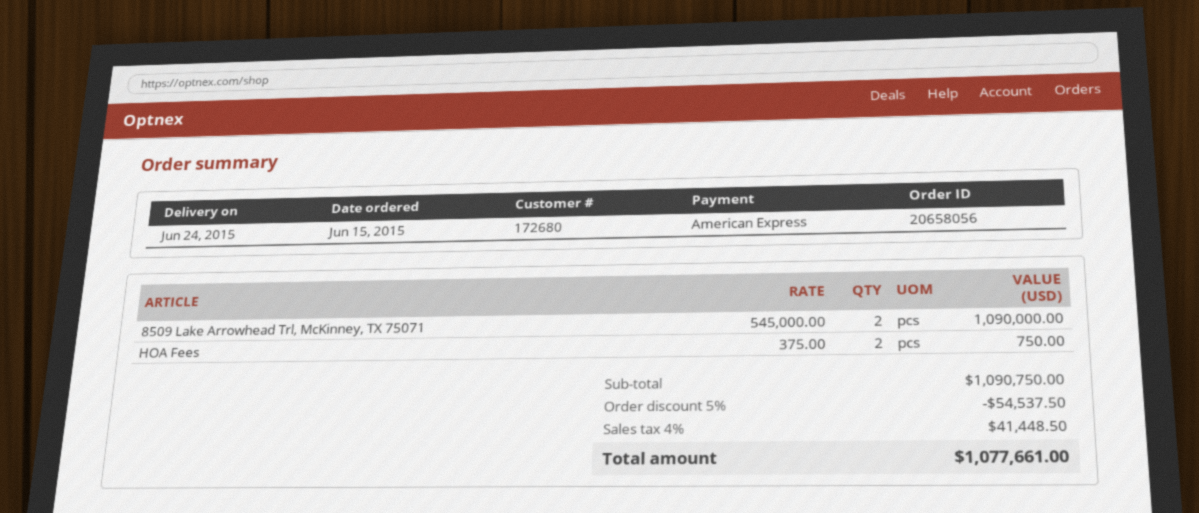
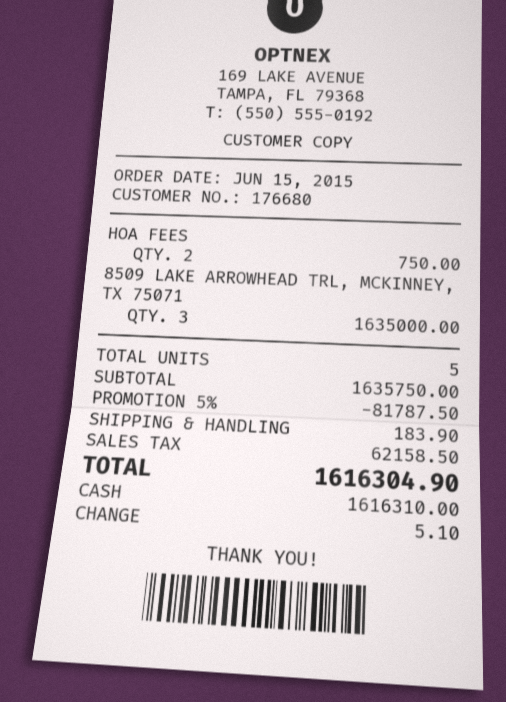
customer number: 172680 -> 176680
payment method: American Express -> cash
8509 Lake Arrowhead Trl, McKinney, TX 75071: 2 for 1090000.00 -> 3 for 1635000.00
subtotal: 1090750.00 -> 1635750.00
discount: 5% = 54537.50 -> 5% = 81787.50
shipping: none -> 183.90
tax: 41448.50 -> 62158.50
total: 1077661.00 -> 1616304.90

